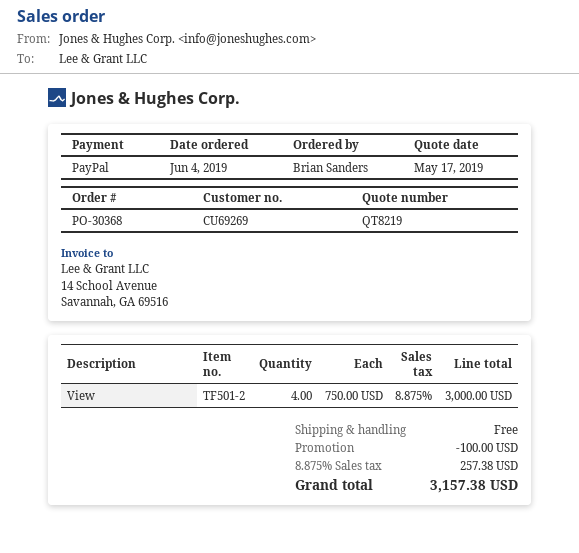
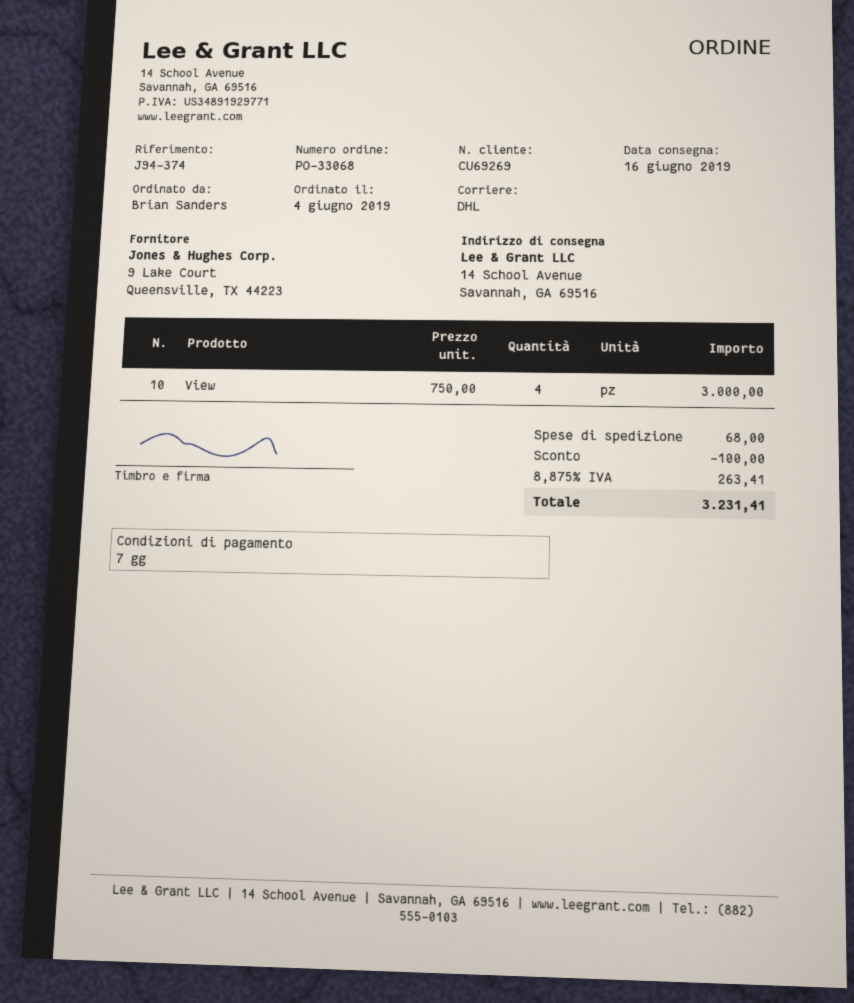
order number: PO-30368 -> PO-33068
shipping: 0.00 -> 68.00
tax: 8.875% = 257.38 -> 8.875% = 263.41
total: 3157.38 -> 3231.41

